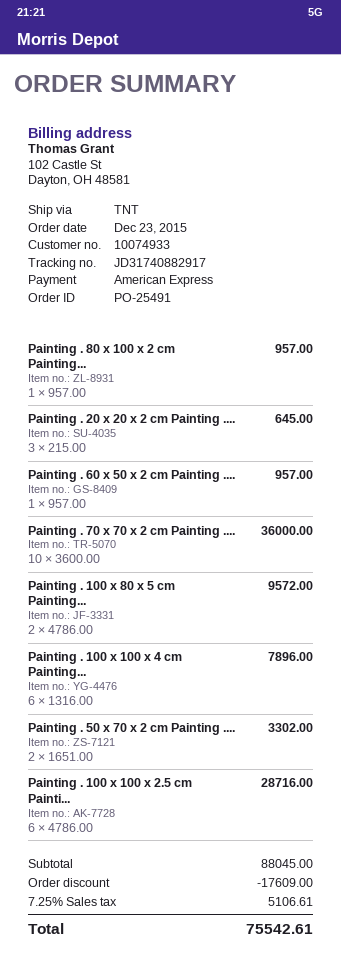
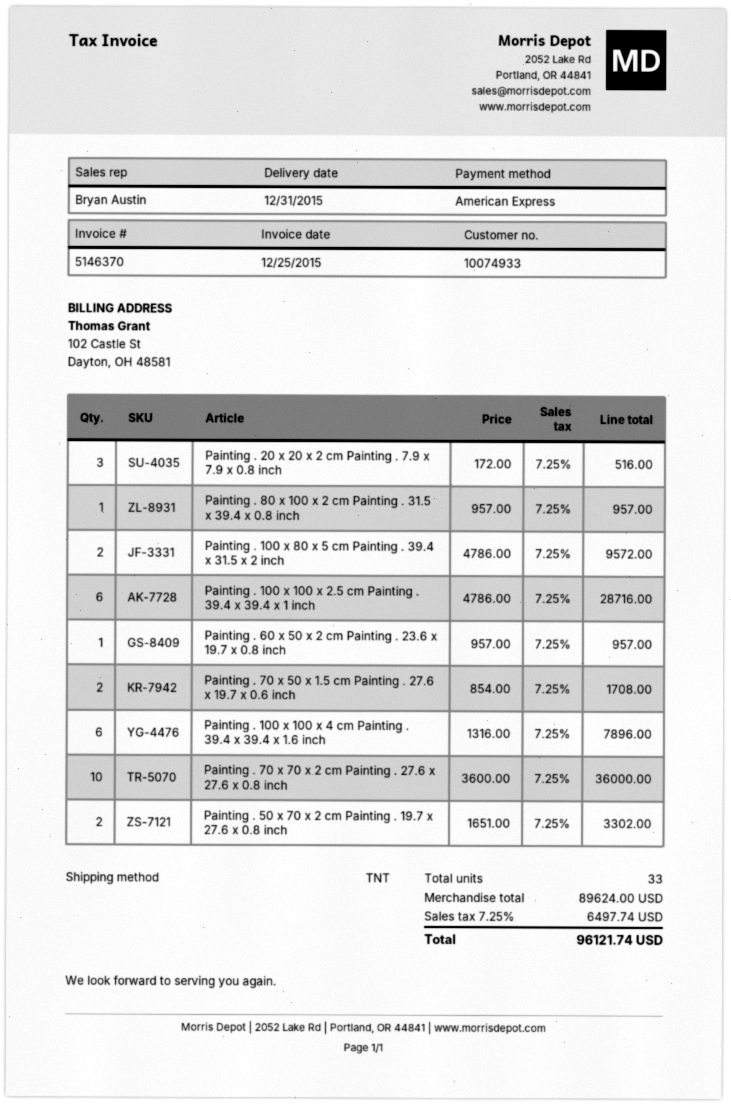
Painting . 20 x 20 x 2 cm Painting ....: 3 x 215.00 = 645.00 -> 3 x 172.00 = 516.00
Painting . 70 x 50 x 1.5 cm Painting . 27.6 x 19.7 x 0.6 inch: none -> 2 x 854.00 = 1708.00
subtotal: 88045.00 -> 89624.00
discount: 17609.00 -> none
tax: 7.25% = 5106.61 -> 7.25% = 6497.74
total: 75542.61 -> 96121.74

